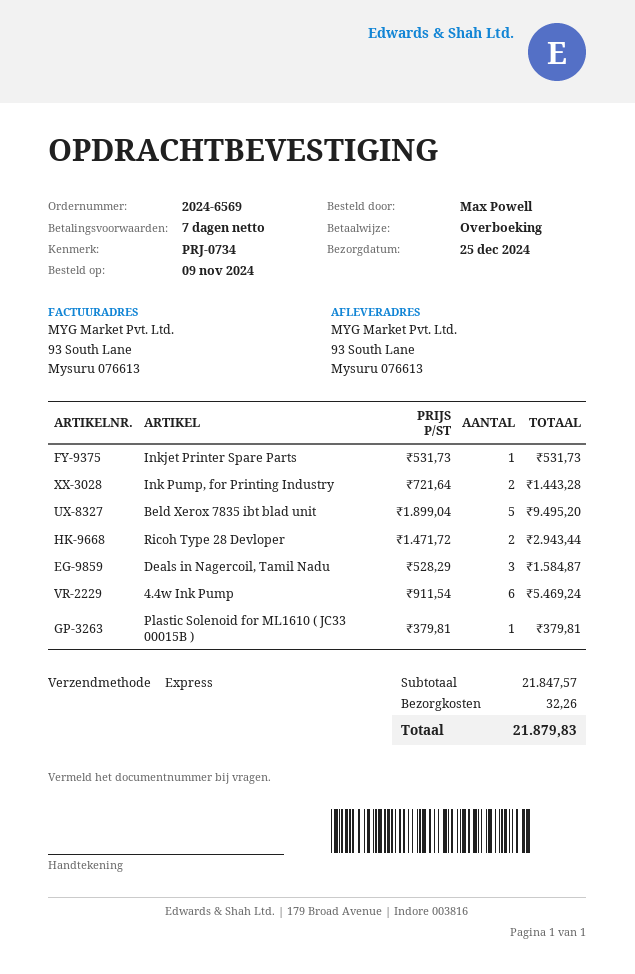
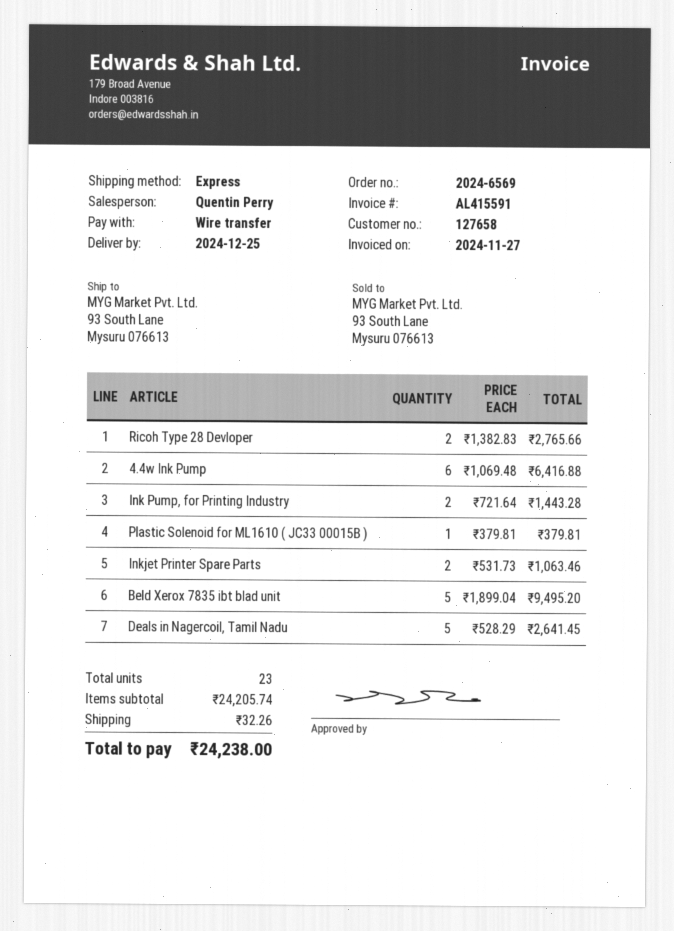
Inkjet Printer Spare Parts: 1 x 531.73 = 531.73 -> 2 x 531.73 = 1063.46
Ricoh Type 28 Devloper: 2 x 1471.72 = 2943.44 -> 2 x 1382.83 = 2765.66
Deals in Nagercoil, Tamil Nadu: 3 x 528.29 = 1584.87 -> 5 x 528.29 = 2641.45
4.4w Ink Pump: 6 x 911.54 = 5469.24 -> 6 x 1069.48 = 6416.88
subtotal: 21847.57 -> 24205.74
total: 21879.83 -> 24238.00

